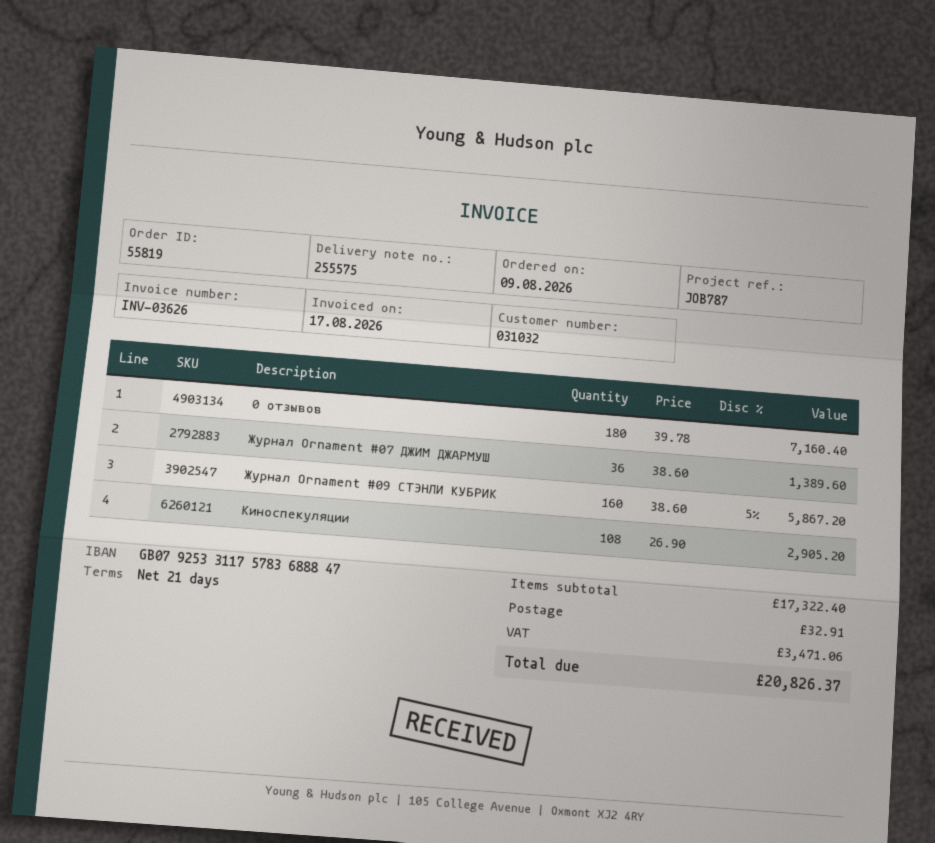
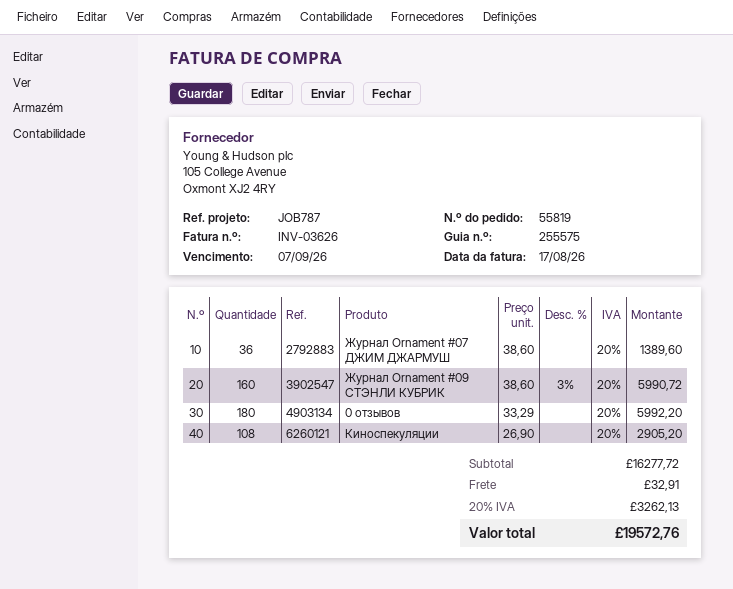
0 отзывов: 180 x 39.78 = 7160.40 -> 180 x 33.29 = 5992.20
Журнал Ornament #09 СТЭНЛИ КУБРИК: 160 x 38.60 - 5% = 5867.20 -> 160 x 38.60 - 3% = 5990.72
subtotal: 17322.40 -> 16277.72
tax: 3471.06 -> 3262.13
total: 20826.37 -> 19572.76

